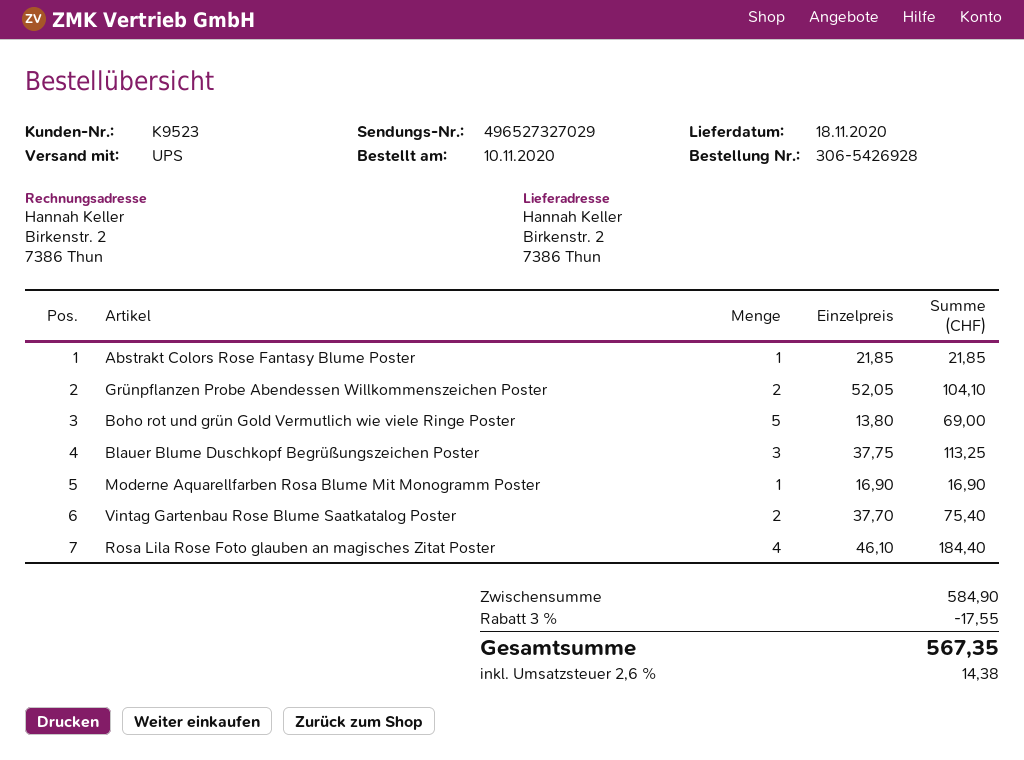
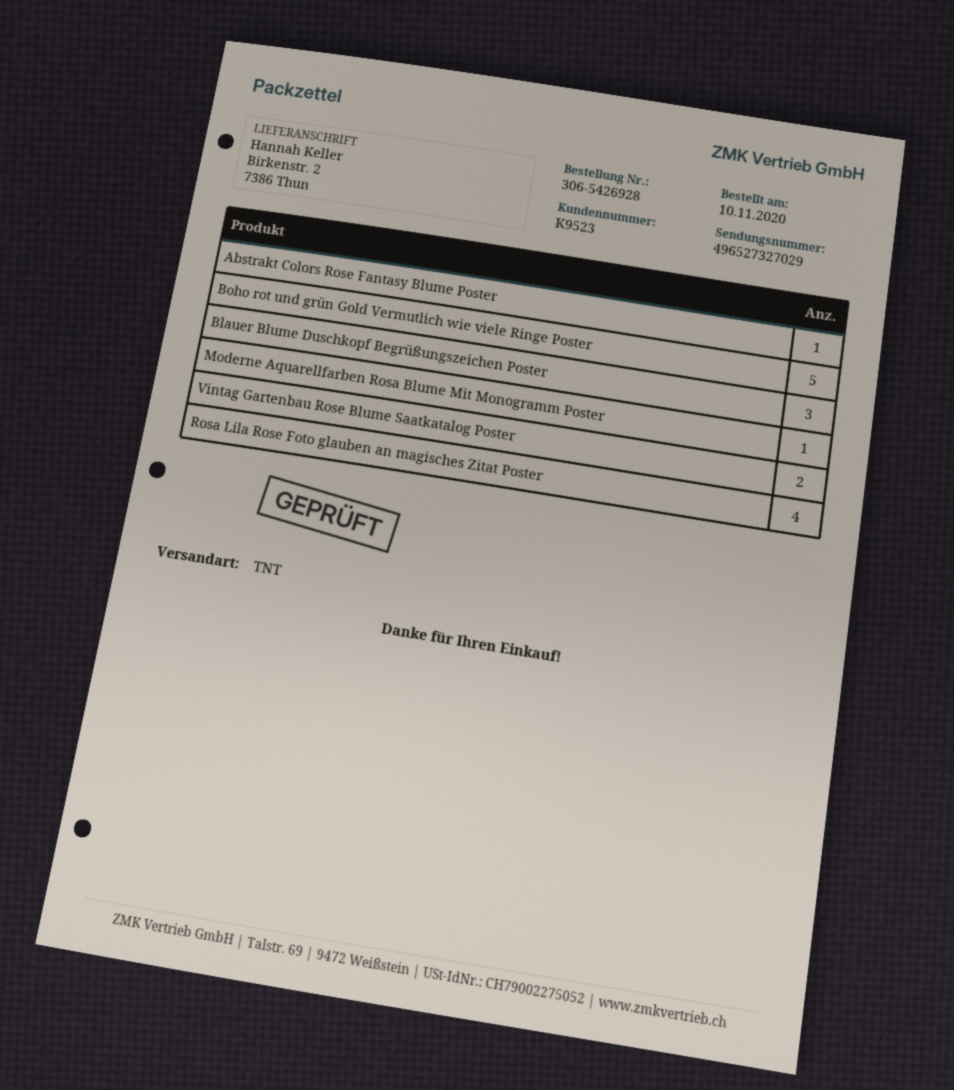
shipping method: UPS -> TNT
Grünpflanzen Probe Abendessen Willkommenszeichen Poster: 2 -> none

